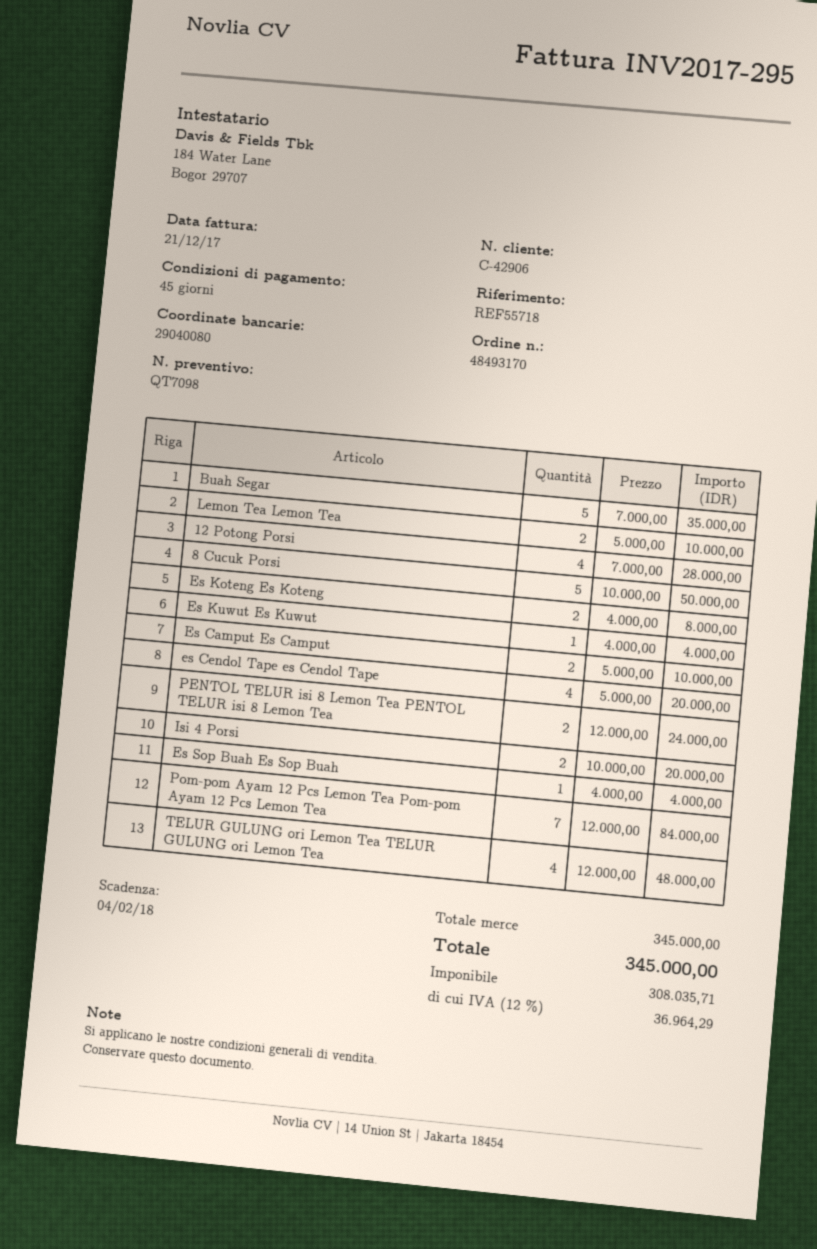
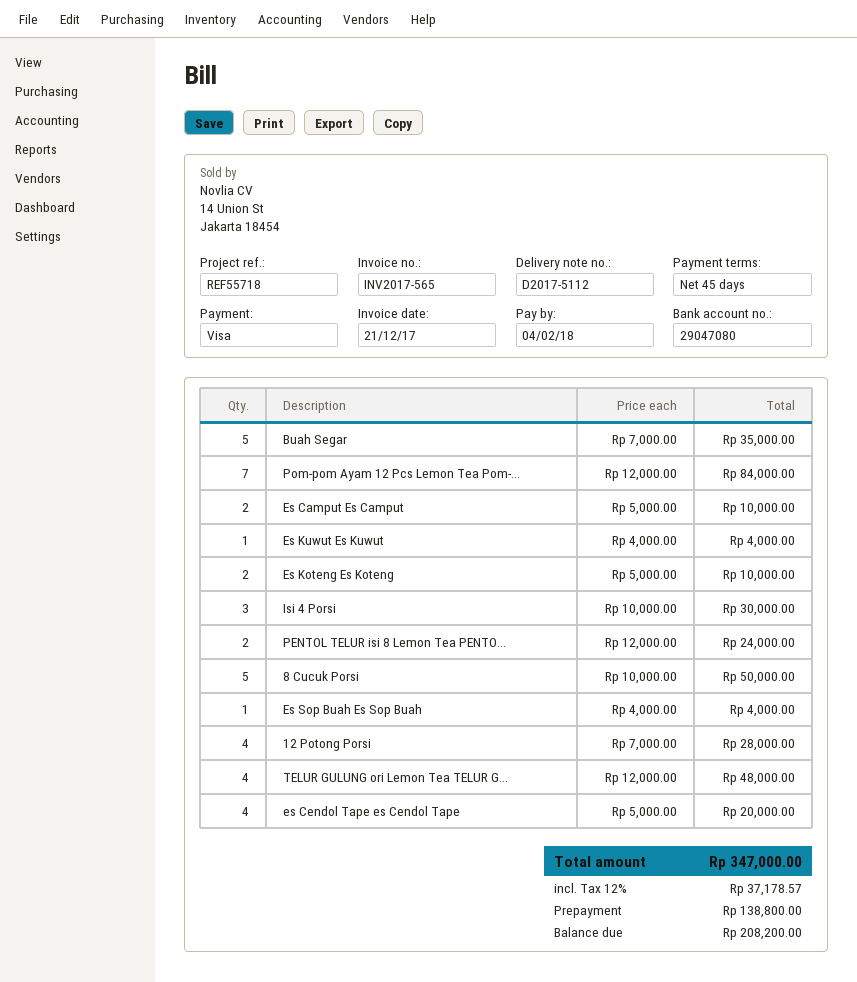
invoice number: INV2017-295 -> INV2017-565
bank account: 29040080 -> 29047080
Lemon Tea Lemon Tea: 2 x 5000.00 = 10000.00 -> none
Es Koteng Es Koteng: 2 x 4000.00 = 8000.00 -> 2 x 5000.00 = 10000.00
Isi 4 Porsi: 2 x 10000.00 = 20000.00 -> 3 x 10000.00 = 30000.00
tax: 12% = 36964.29 -> 12% = 37178.57
total: 345000.00 -> 347000.00

